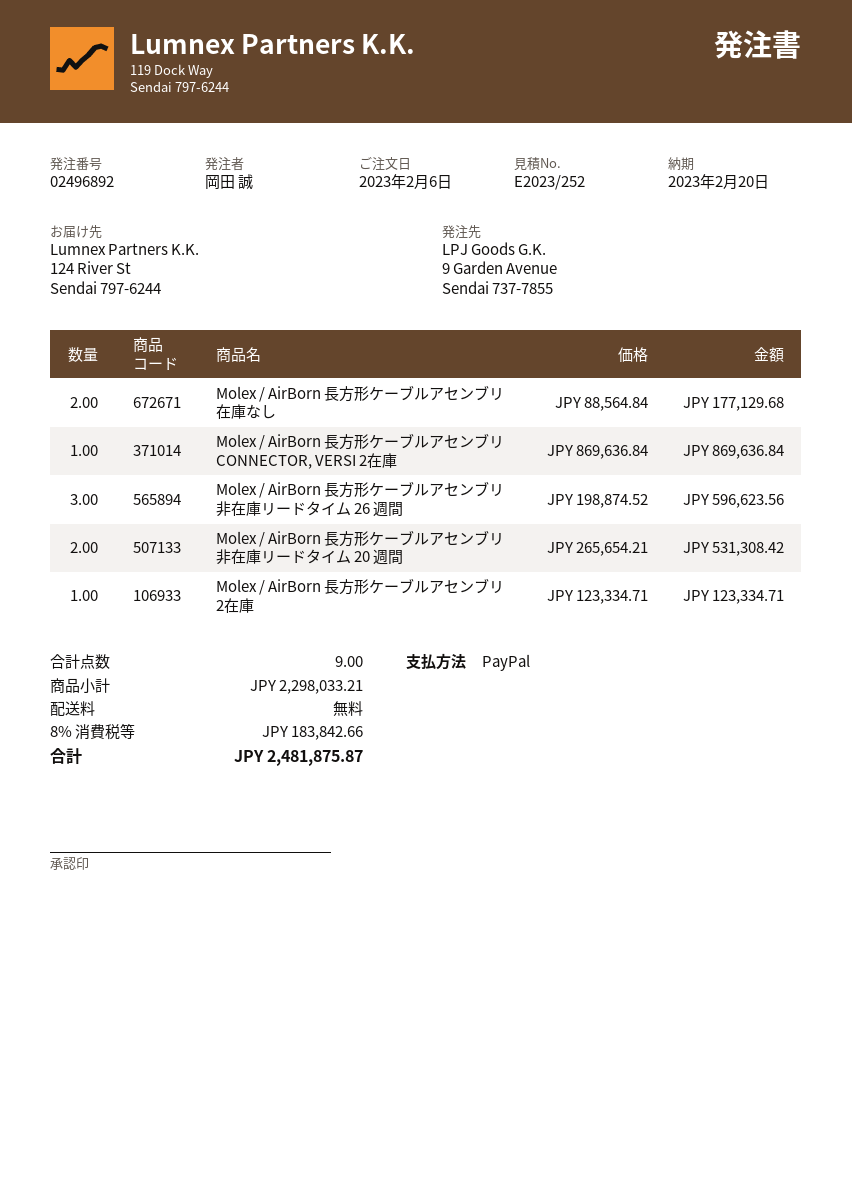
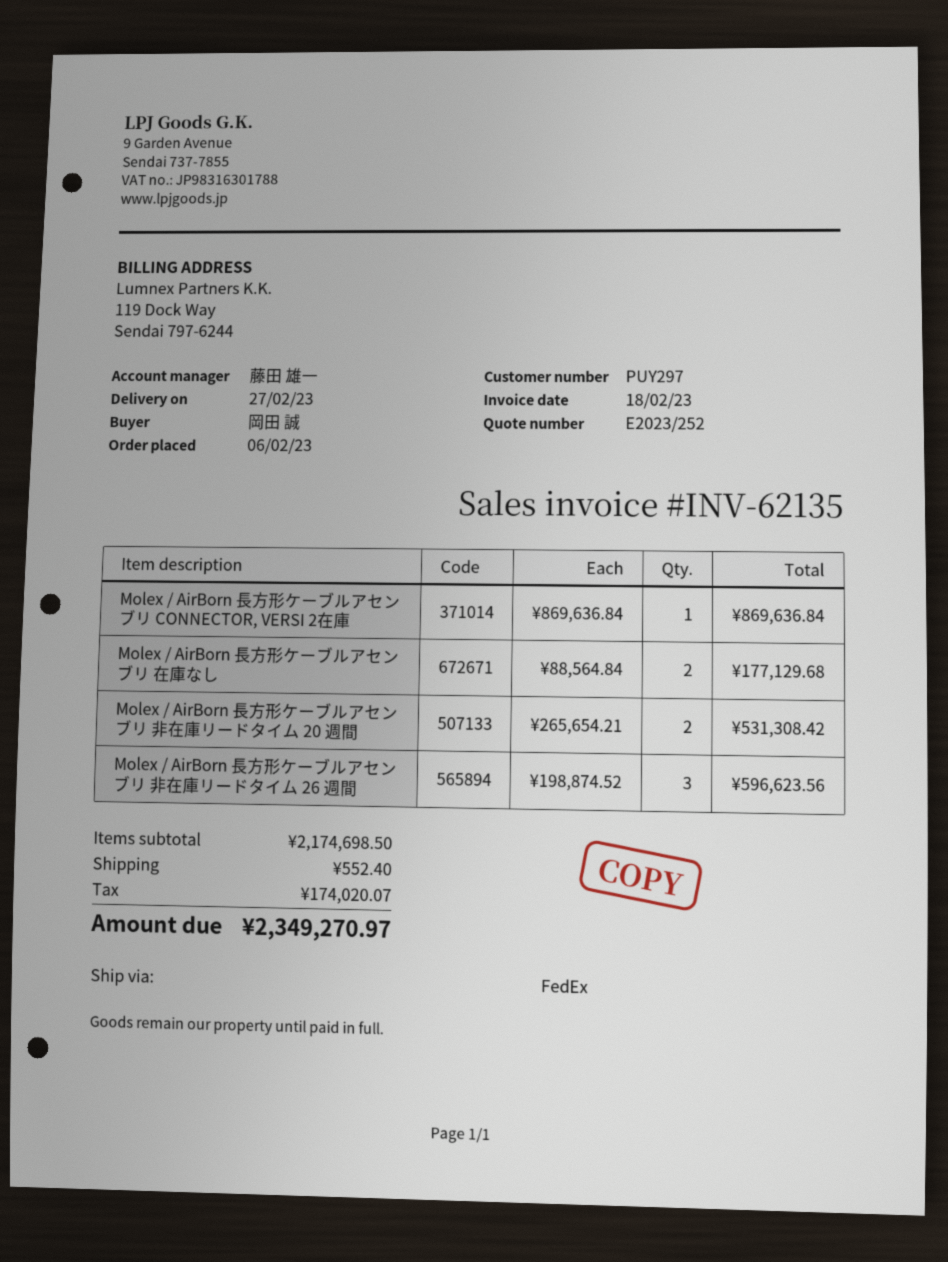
delivery date: 2023-02-20 -> 2023-02-27
Molex / AirBorn 長方形ケーブルアセンブリ 2在庫: 1 x 123334.71 = 123334.71 -> none
subtotal: 2298033.21 -> 2174698.50
shipping: 0.00 -> 552.40
tax: 183842.66 -> 174020.07
total: 2481875.87 -> 2349270.97

